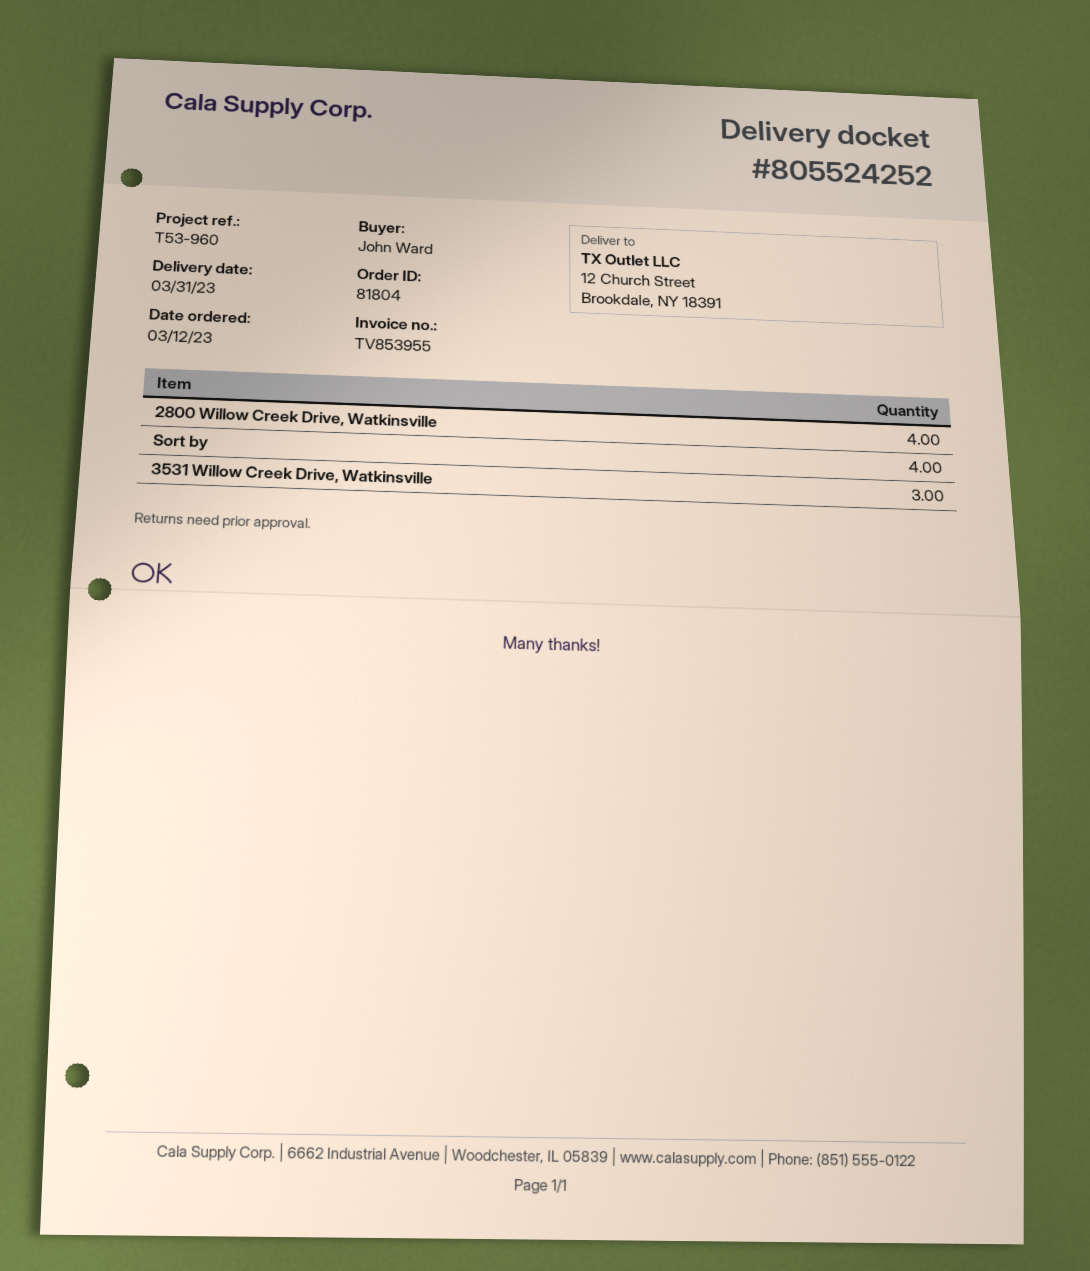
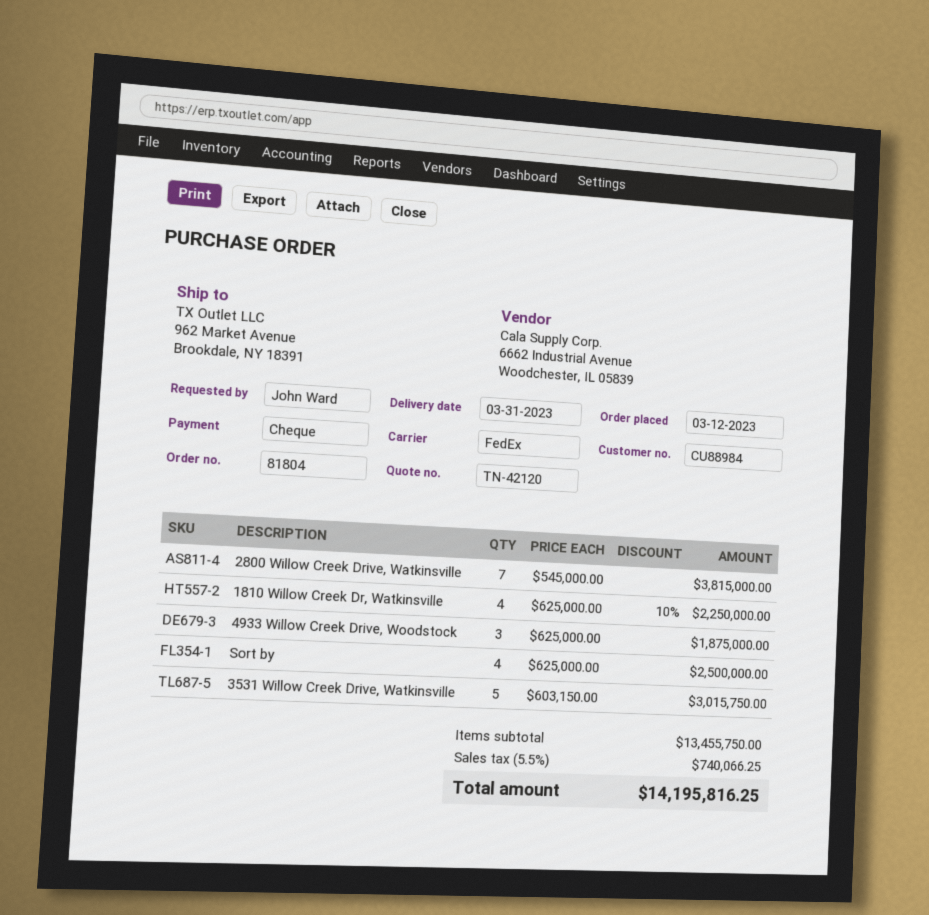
ship to: 12 Church Street, Brookdale, NY 18391 -> 962 Market Avenue, Brookdale, NY 18391
2800 Willow Creek Drive, Watkinsville: 4 -> 7
3531 Willow Creek Drive, Watkinsville: 3 -> 5
1810 Willow Creek Dr, Watkinsville: none -> 4
4933 Willow Creek Drive, Woodstock: none -> 3

